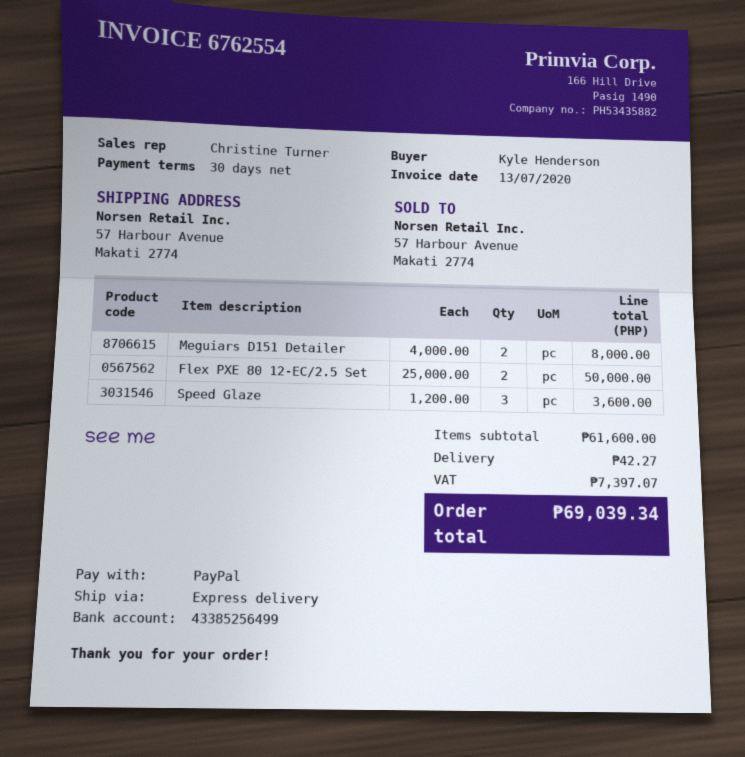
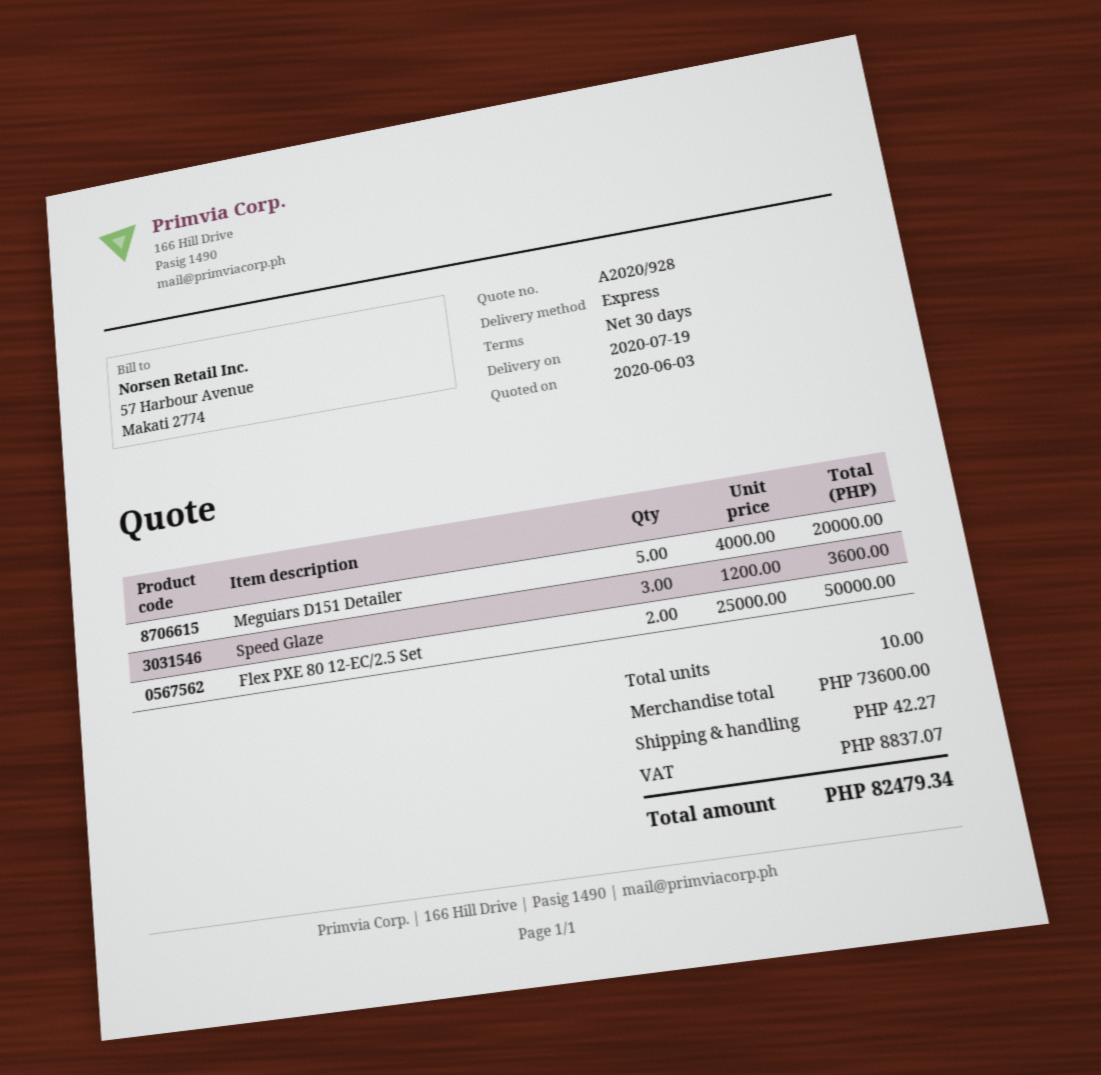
Meguiars D151 Detailer: 2 x 4000.00 = 8000.00 -> 5 x 4000.00 = 20000.00
subtotal: 61600.00 -> 73600.00
tax: 7397.07 -> 8837.07
total: 69039.34 -> 82479.34

